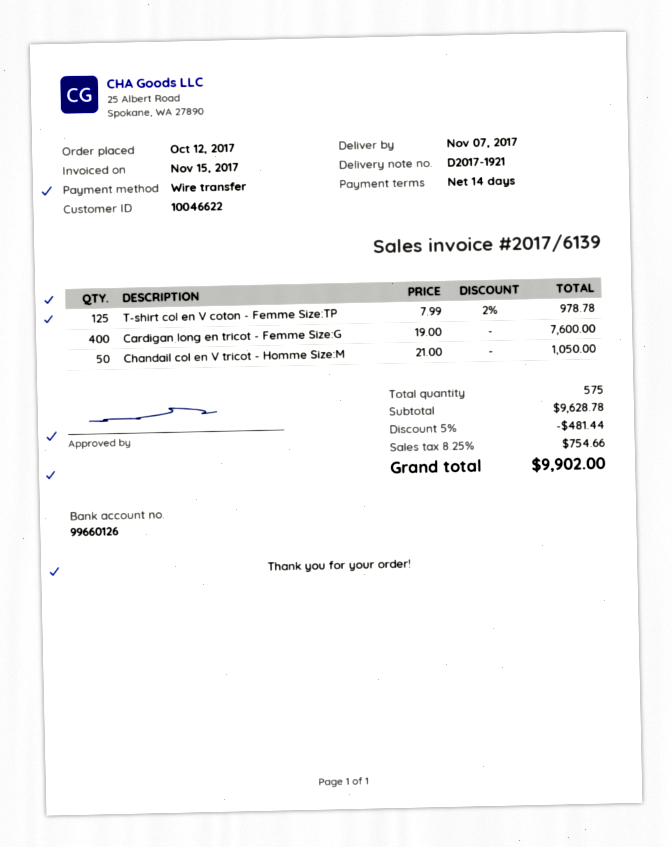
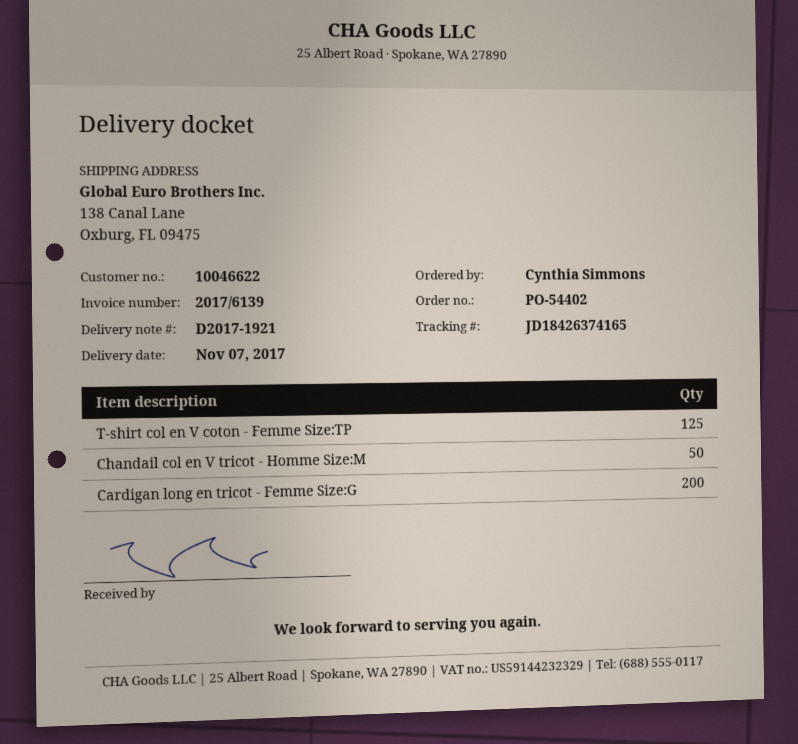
Cardigan long en tricot - Femme Size:G: 400 -> 200

